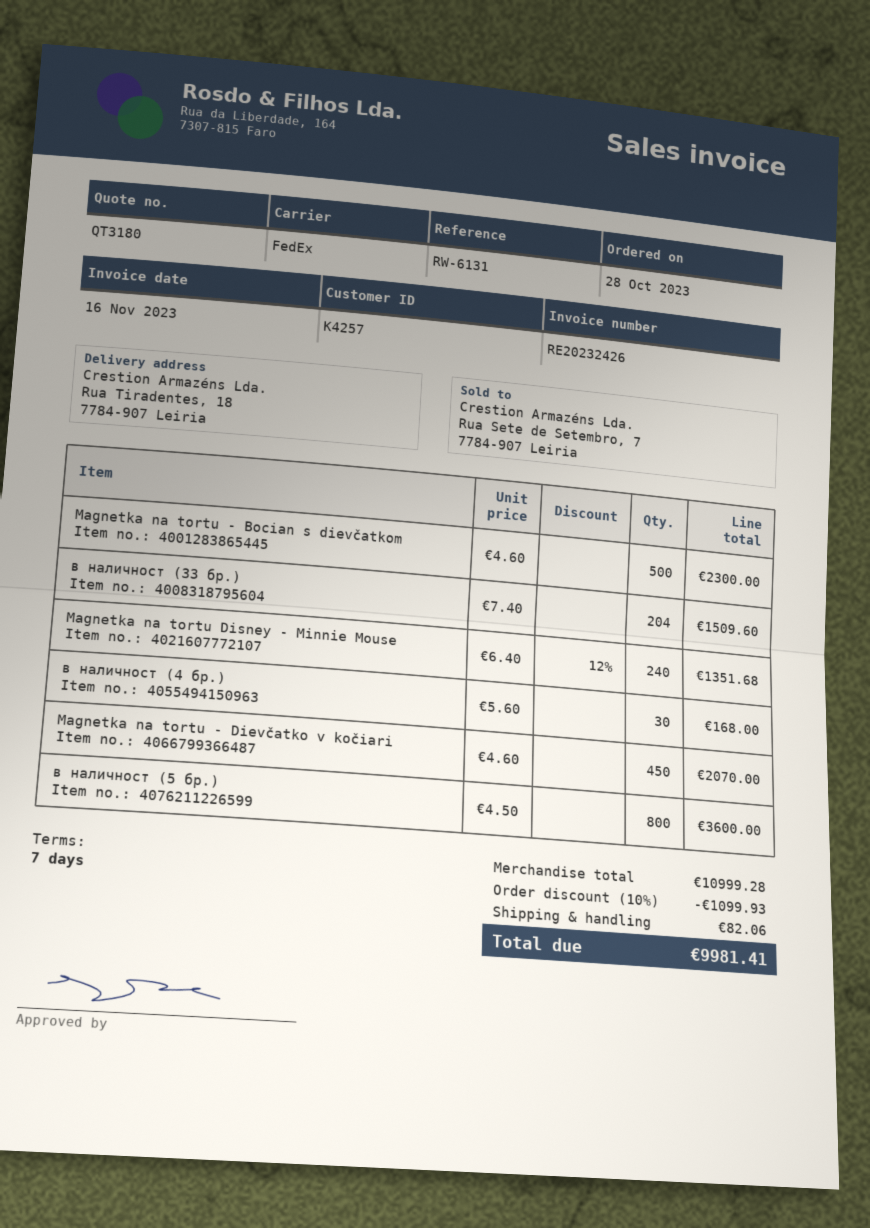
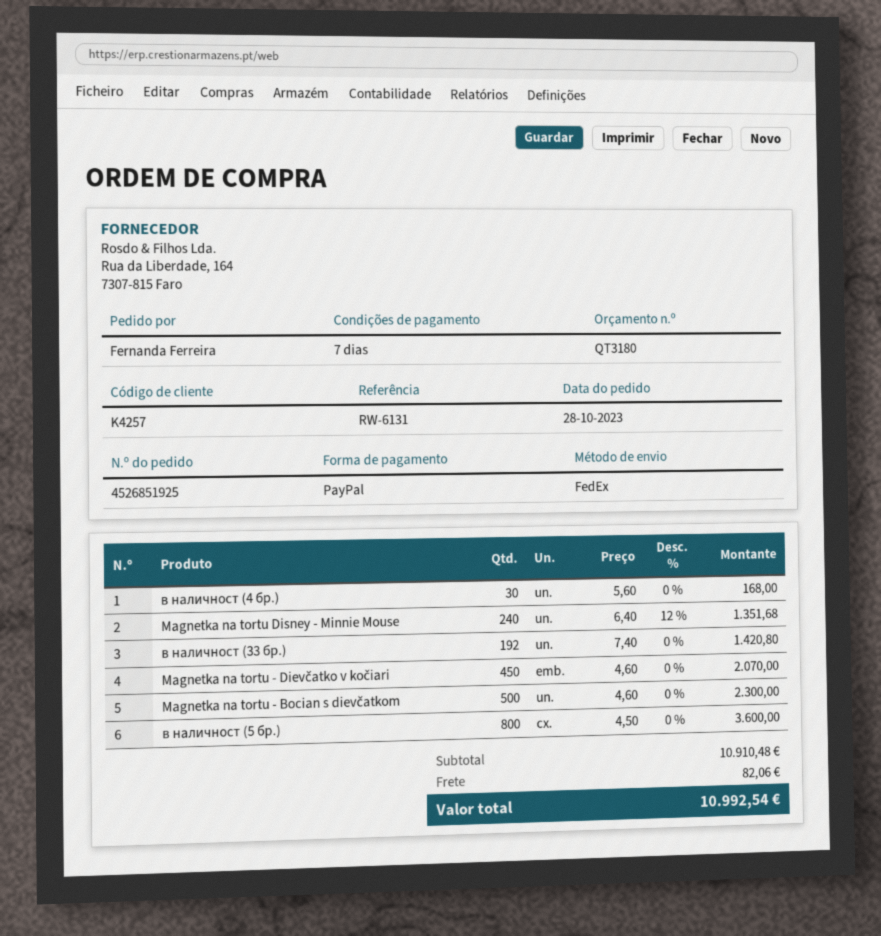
в наличност (33 бр.): 204 x 7.40 = 1509.60 -> 192 x 7.40 = 1420.80
subtotal: 10999.28 -> 10910.48
discount: 10% = 1099.93 -> none
total: 9981.41 -> 10992.54

